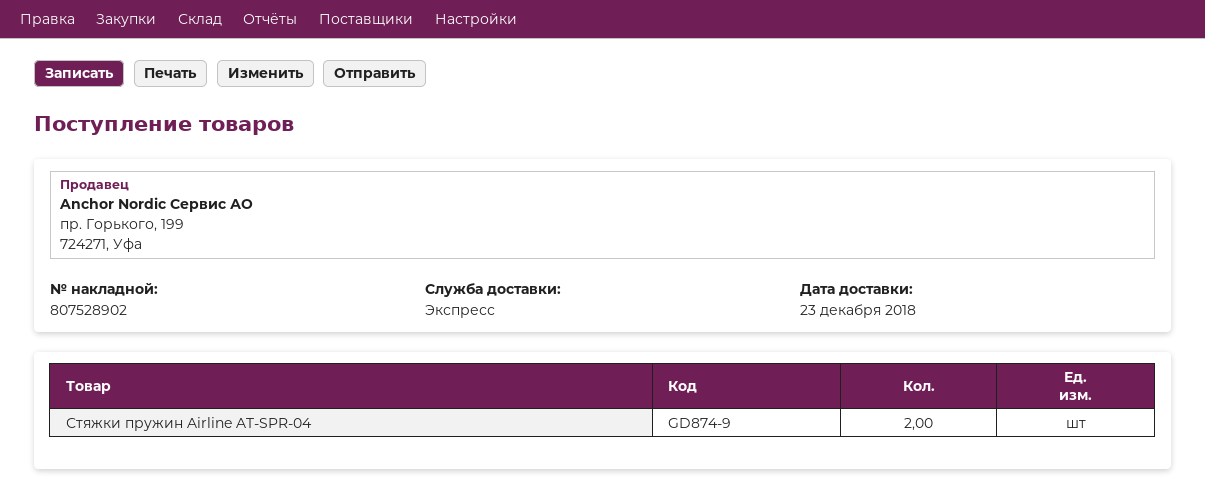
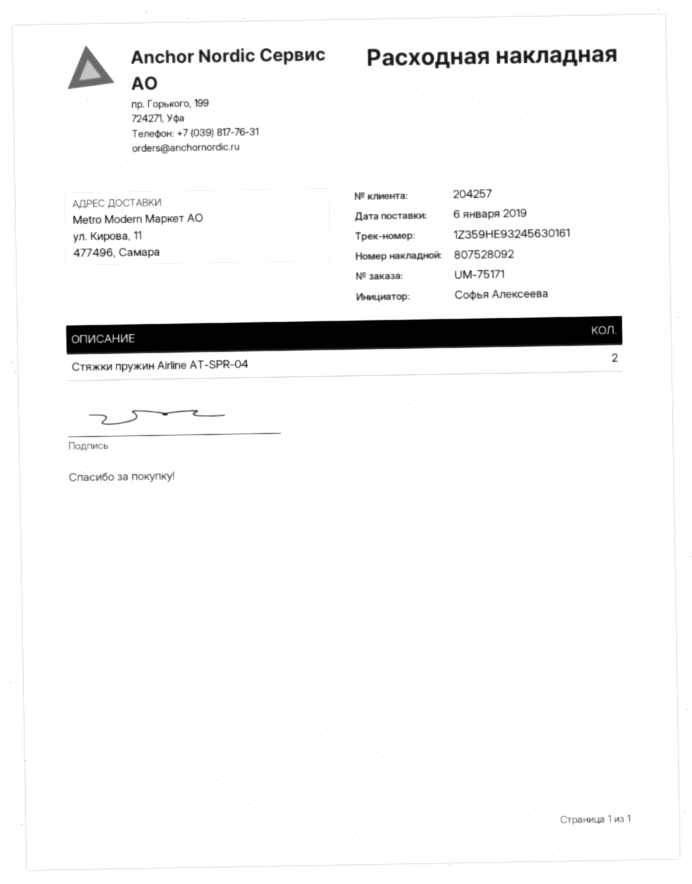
delivery note number: 807528902 -> 807528092
delivery date: 2018-12-23 -> 2019-01-06

